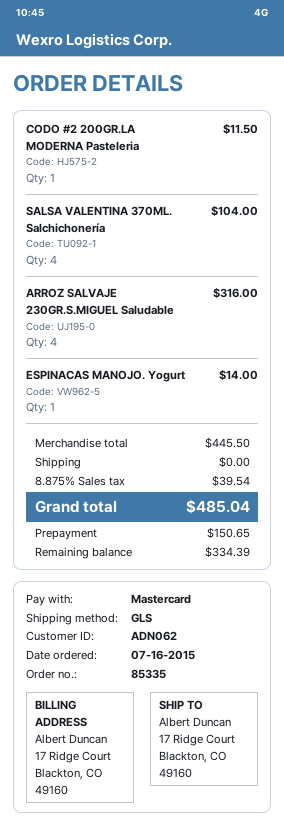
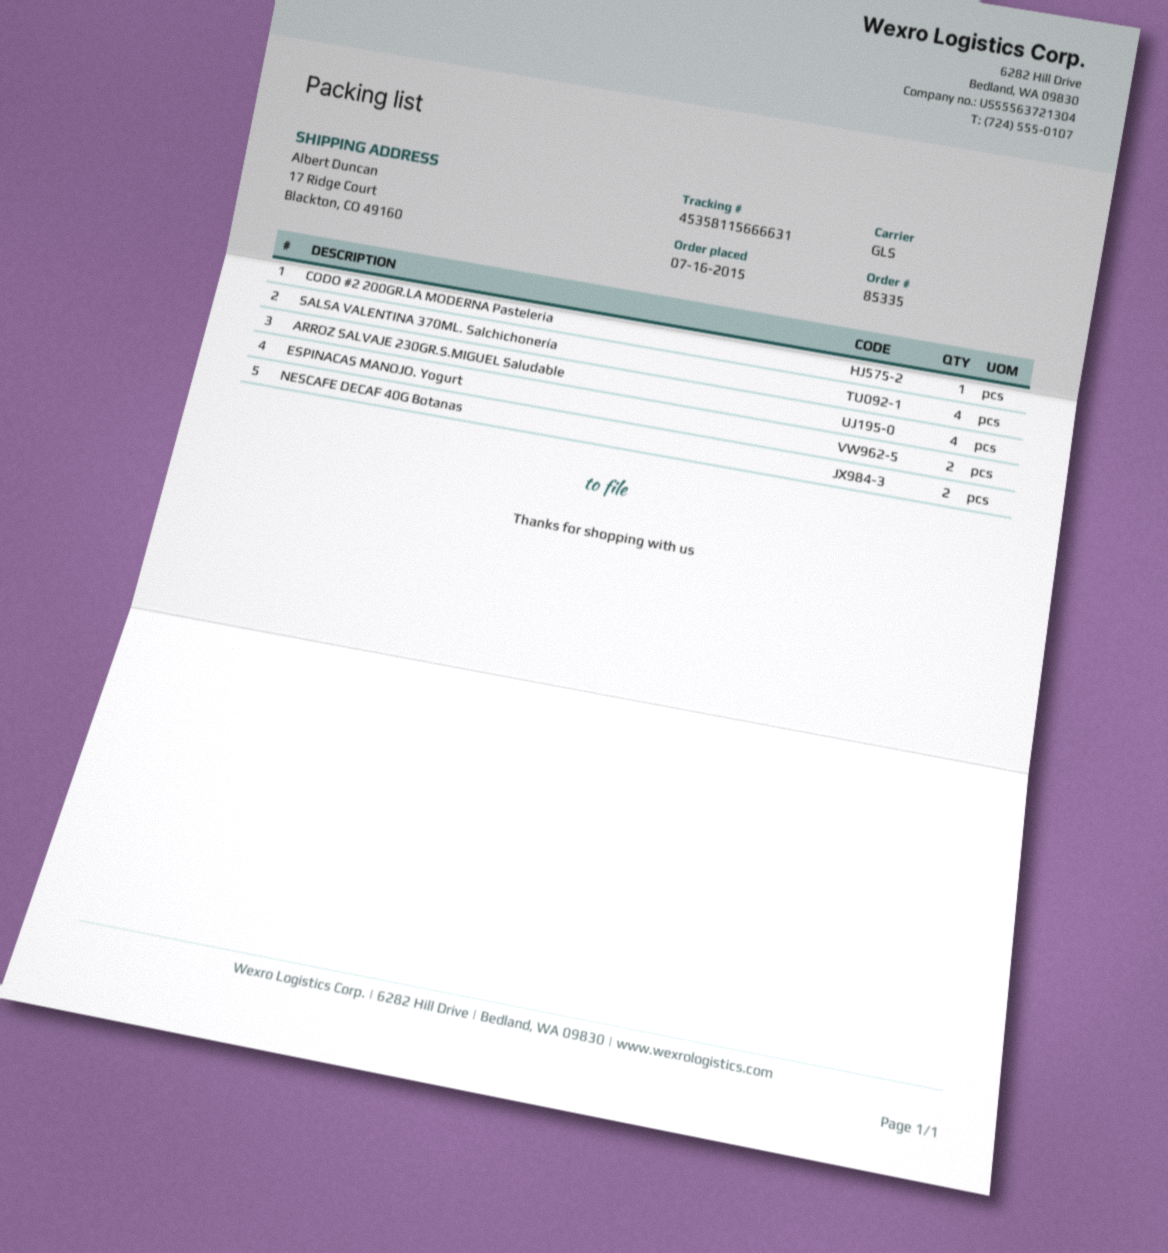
ESPINACAS MANOJO. Yogurt: 1 -> 2
NESCAFE DECAF 40G Botanas: none -> 2

